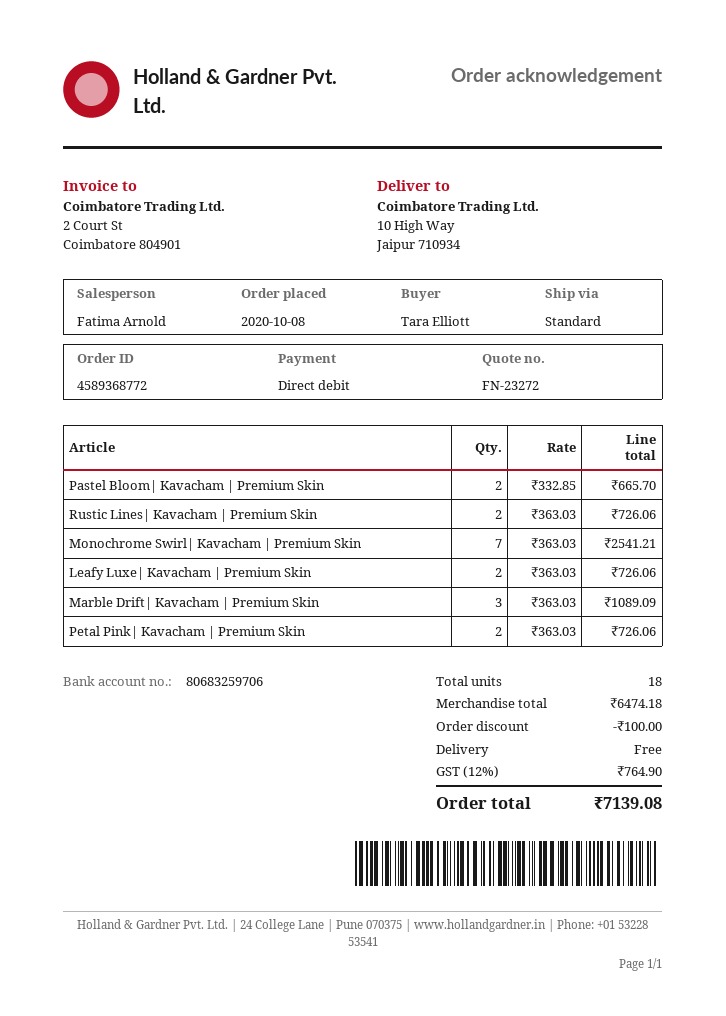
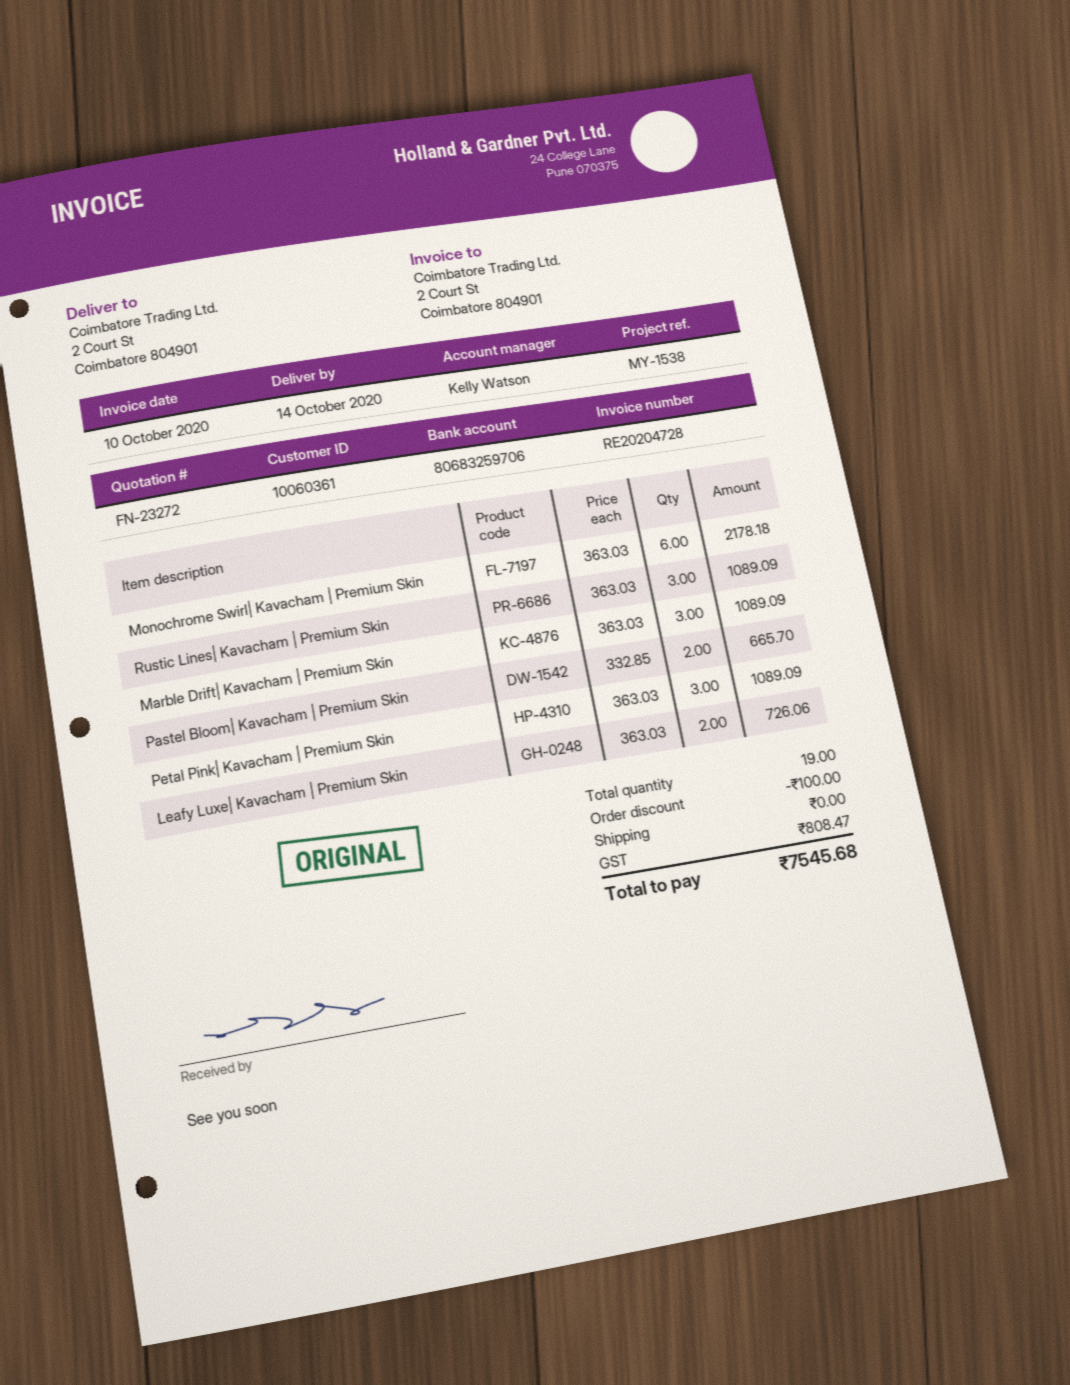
sales rep: Fatima Arnold -> Kelly Watson
ship to: 10 High Way, Jaipur 710934 -> 2 Court St, Coimbatore 804901
Rustic Lines| Kavacham | Premium Skin: 2 x 363.03 = 726.06 -> 3 x 363.03 = 1089.09
Monochrome Swirl| Kavacham | Premium Skin: 7 x 363.03 = 2541.21 -> 6 x 363.03 = 2178.18
Petal Pink| Kavacham | Premium Skin: 2 x 363.03 = 726.06 -> 3 x 363.03 = 1089.09
total quantity: 18 -> 19
tax: 764.90 -> 808.47
total: 7139.08 -> 7545.68

